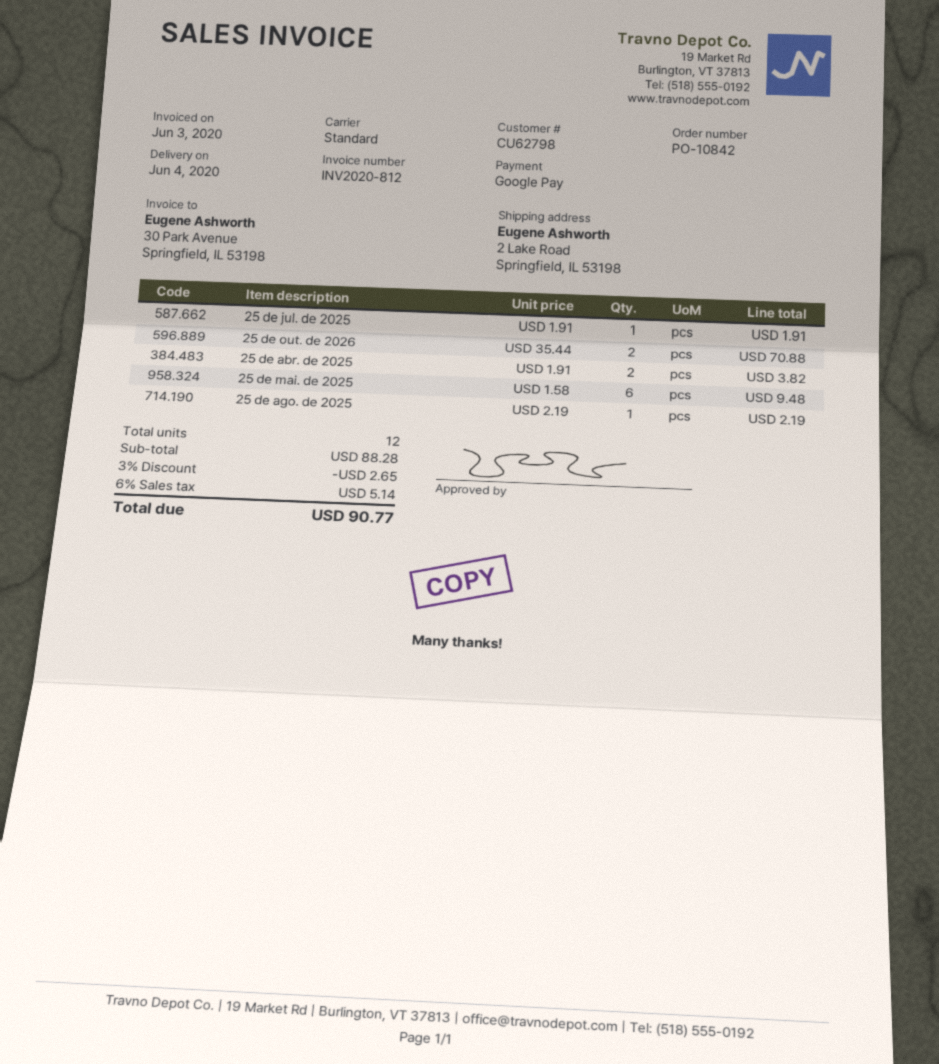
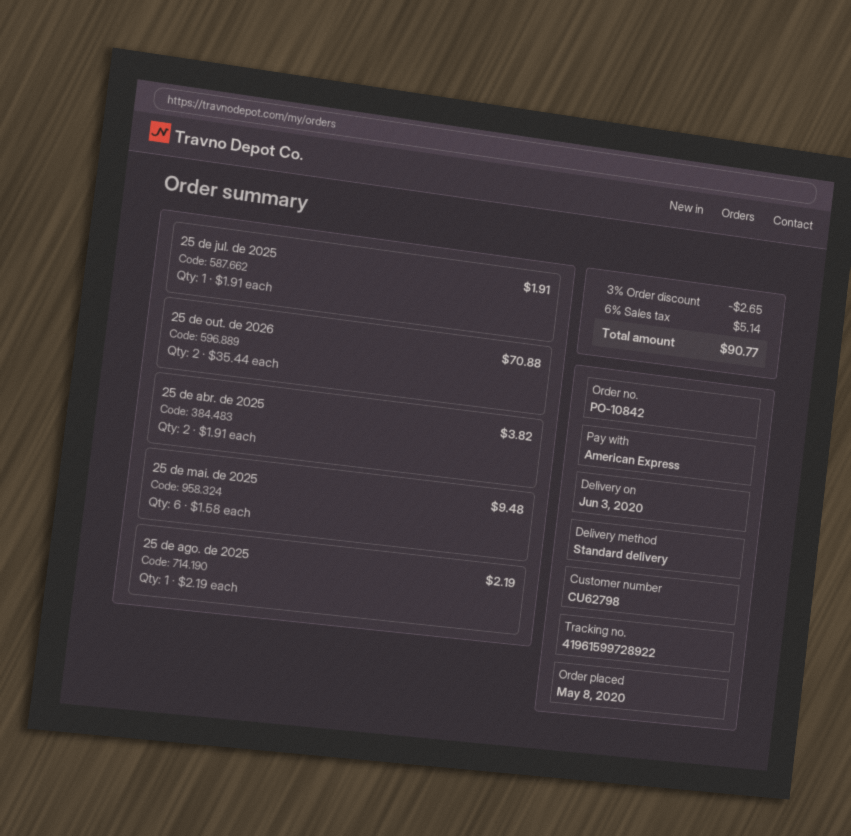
delivery date: 2020-06-04 -> 2020-06-03
payment method: Google Pay -> American Express

